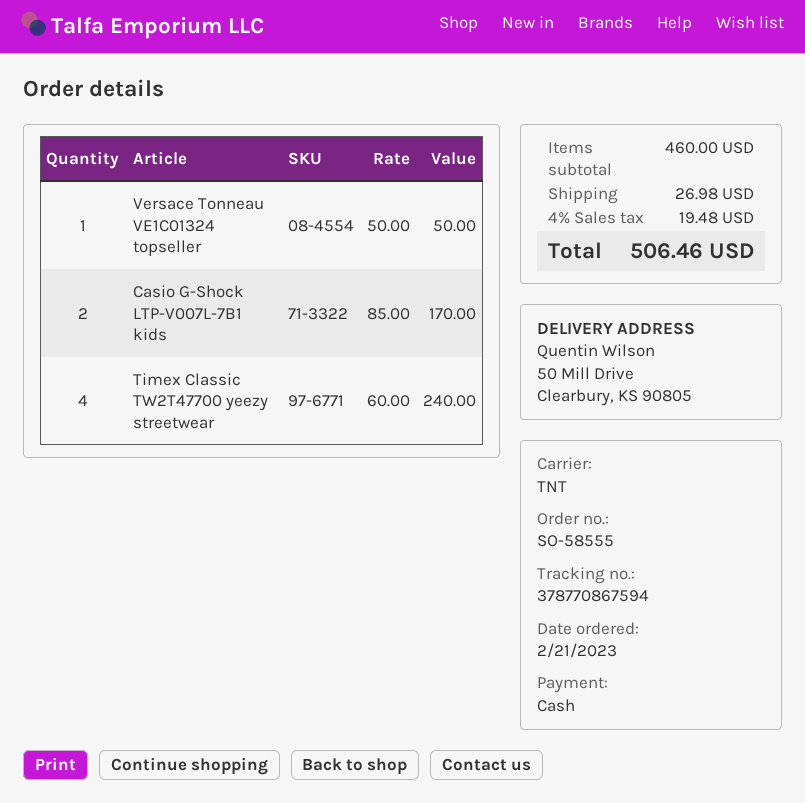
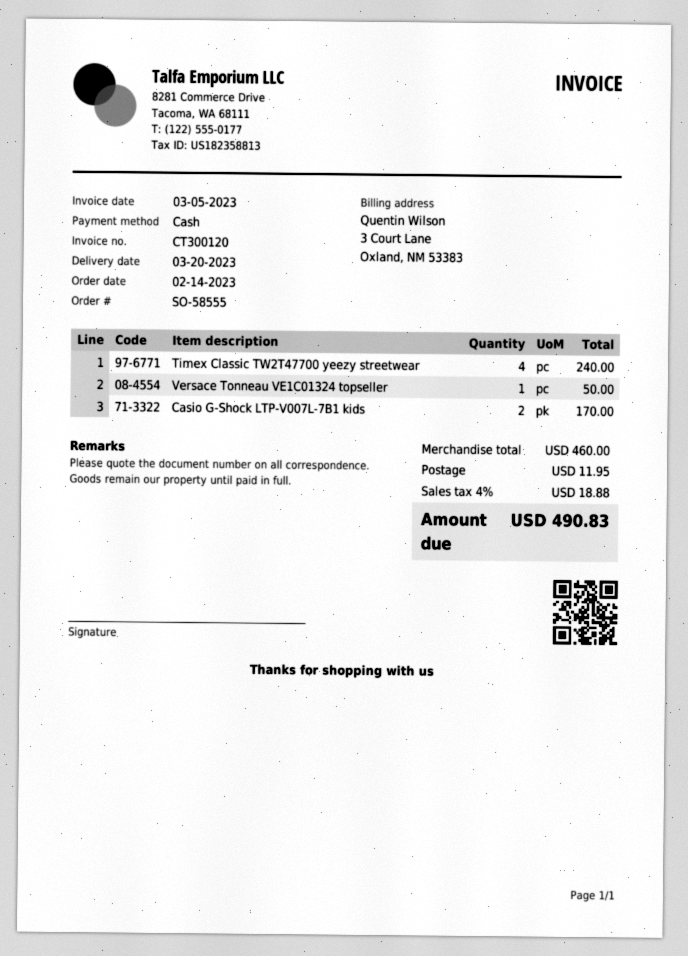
order date: 2023-02-21 -> 2023-02-14
shipping: 26.98 -> 11.95
tax: 4% = 19.48 -> 4% = 18.88
total: 506.46 -> 490.83

